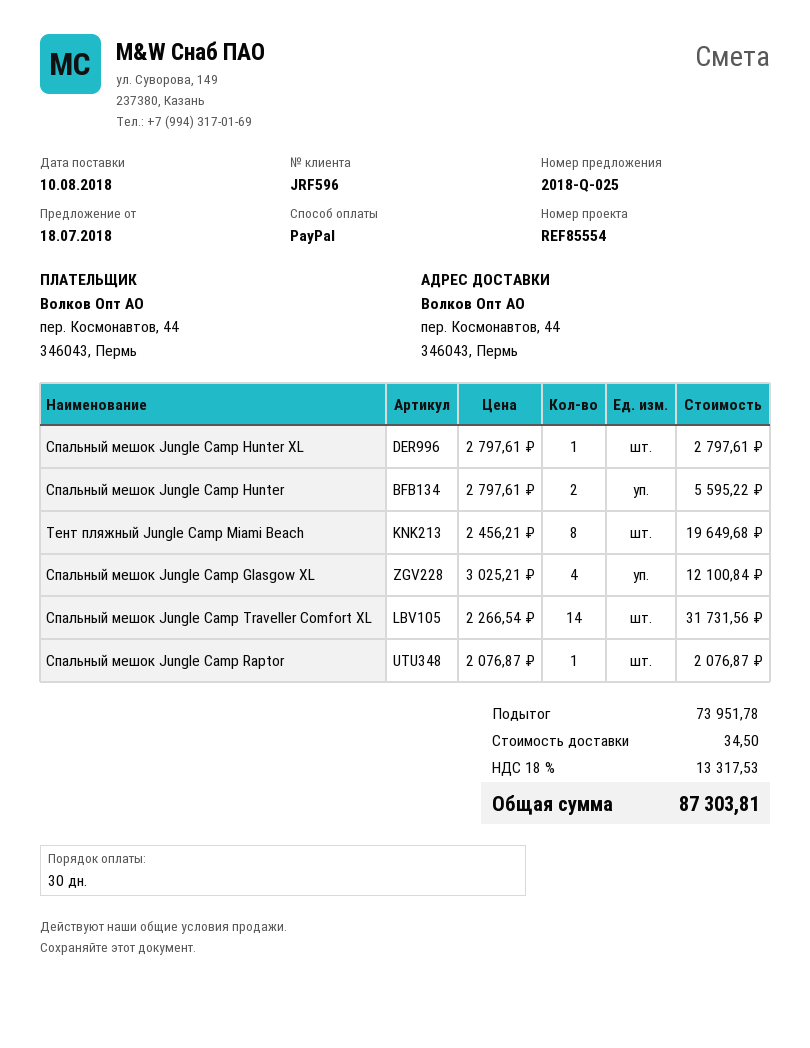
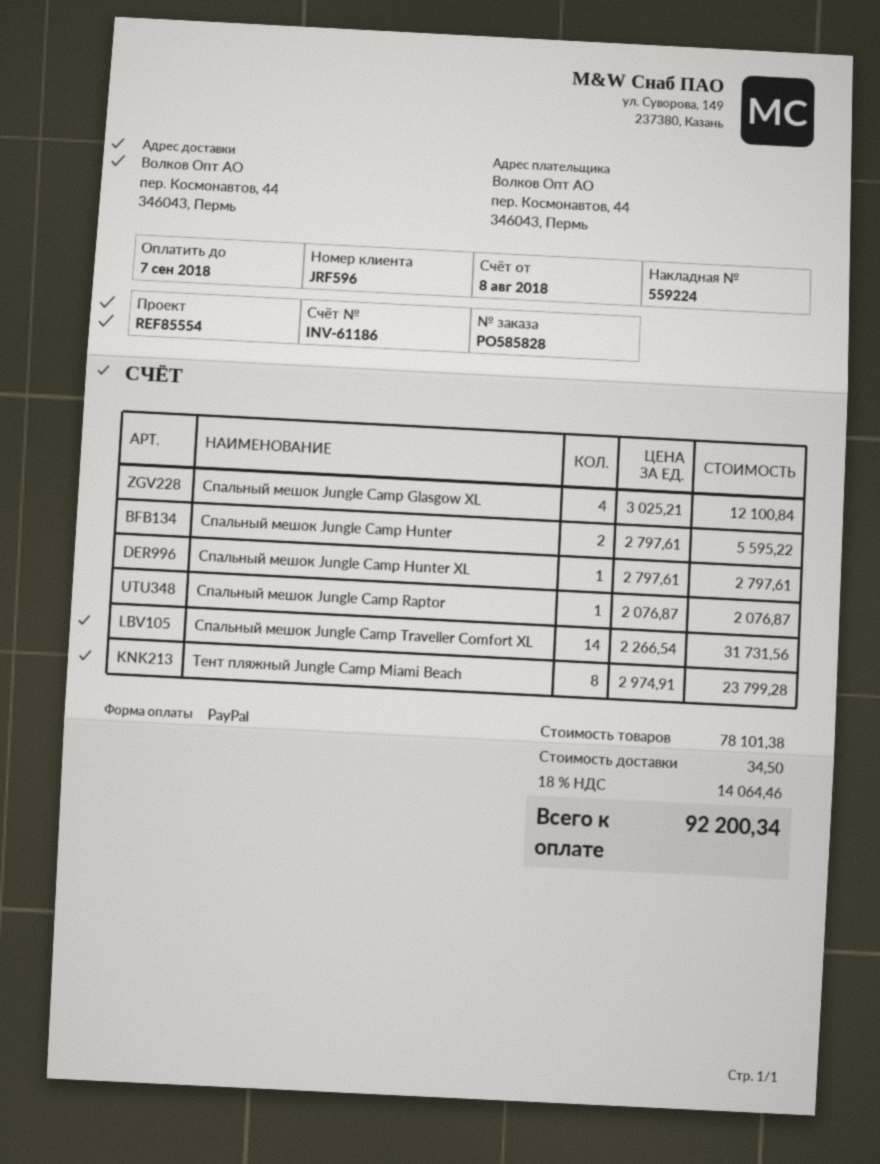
Тент пляжный Jungle Camp Miami Beach: 8 x 2456.21 = 19649.68 -> 8 x 2974.91 = 23799.28
subtotal: 73951.78 -> 78101.38
tax: 18% = 13317.53 -> 18% = 14064.46
total: 87303.81 -> 92200.34

